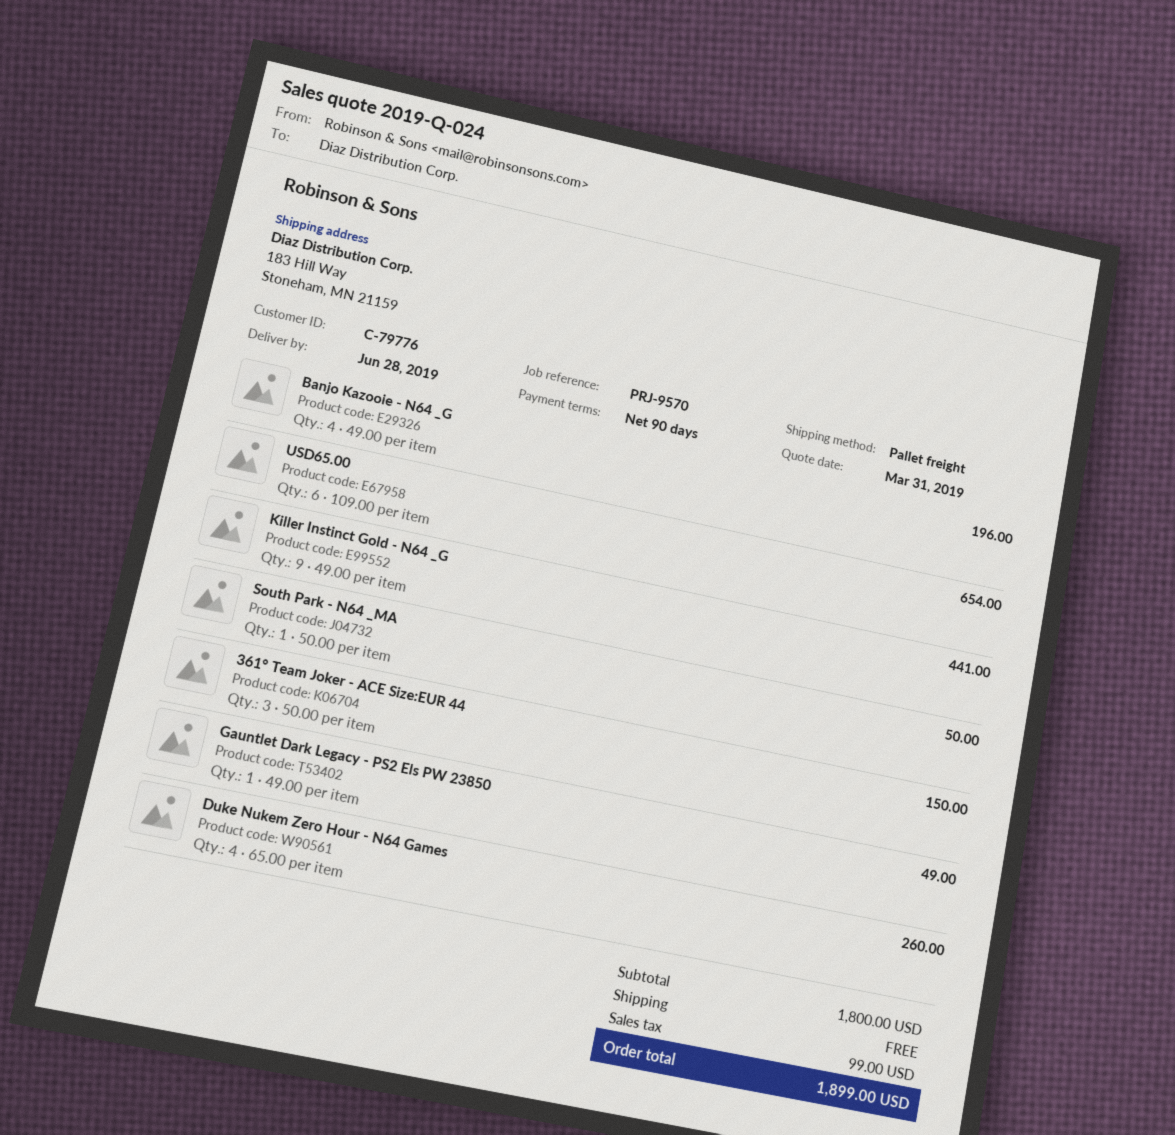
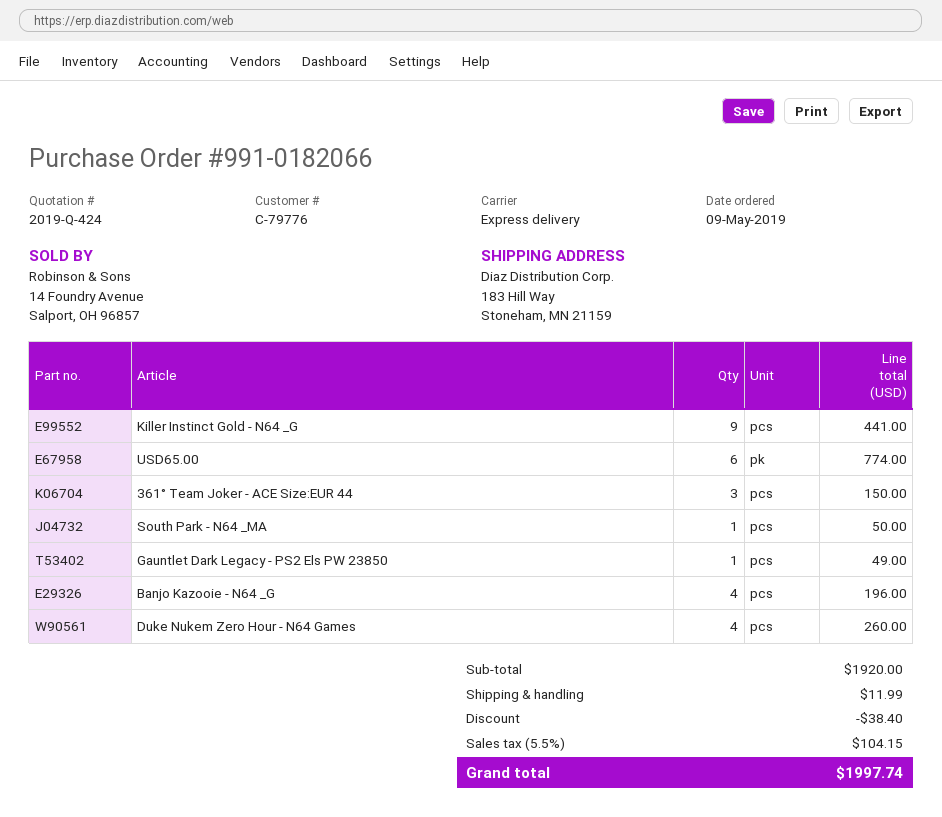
quote number: 2019-Q-024 -> 2019-Q-424
shipping method: pallet freight -> express
USD65.00: 6 for 654.00 -> 6 for 774.00
subtotal: 1800.00 -> 1920.00
discount: none -> 38.40
shipping: 0.00 -> 11.99
tax: 99.00 -> 104.15
total: 1899.00 -> 1997.74

